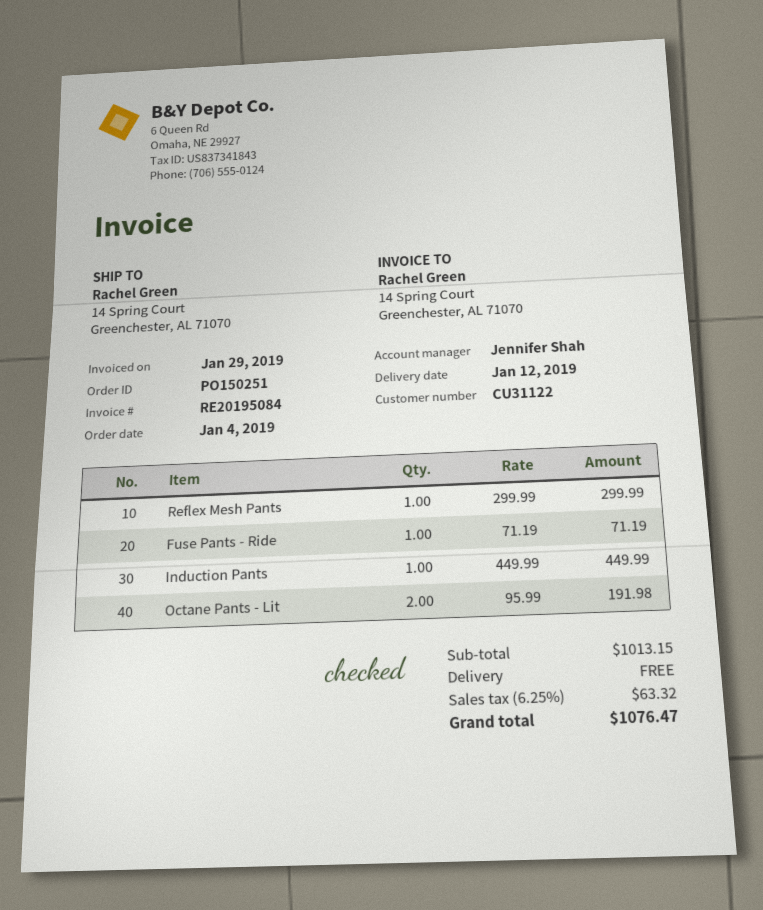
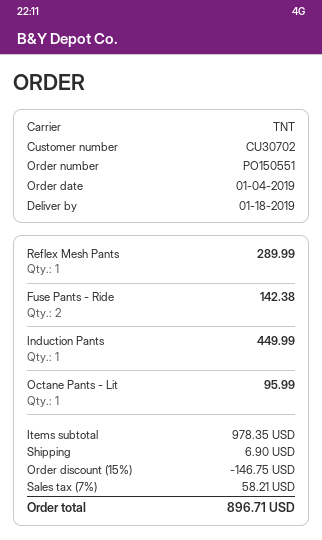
order number: PO150251 -> PO150551
delivery date: 2019-01-12 -> 2019-01-18
customer number: CU31122 -> CU30702
Reflex Mesh Pants: 1 for 299.99 -> 1 for 289.99
Fuse Pants - Ride: 1 for 71.19 -> 2 for 142.38
Octane Pants - Lit: 2 for 191.98 -> 1 for 95.99
subtotal: 1013.15 -> 978.35
discount: none -> 15% = 146.75
shipping: 0.00 -> 6.90
tax: 6.25% = 63.32 -> 7% = 58.21
total: 1076.47 -> 896.71

